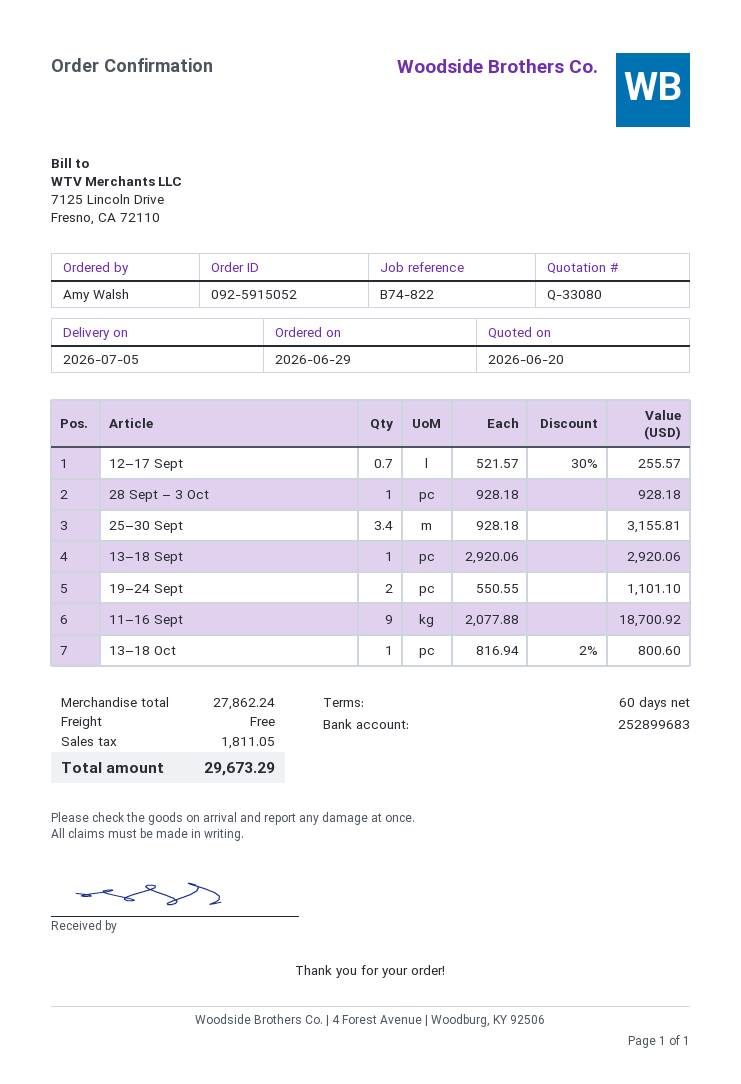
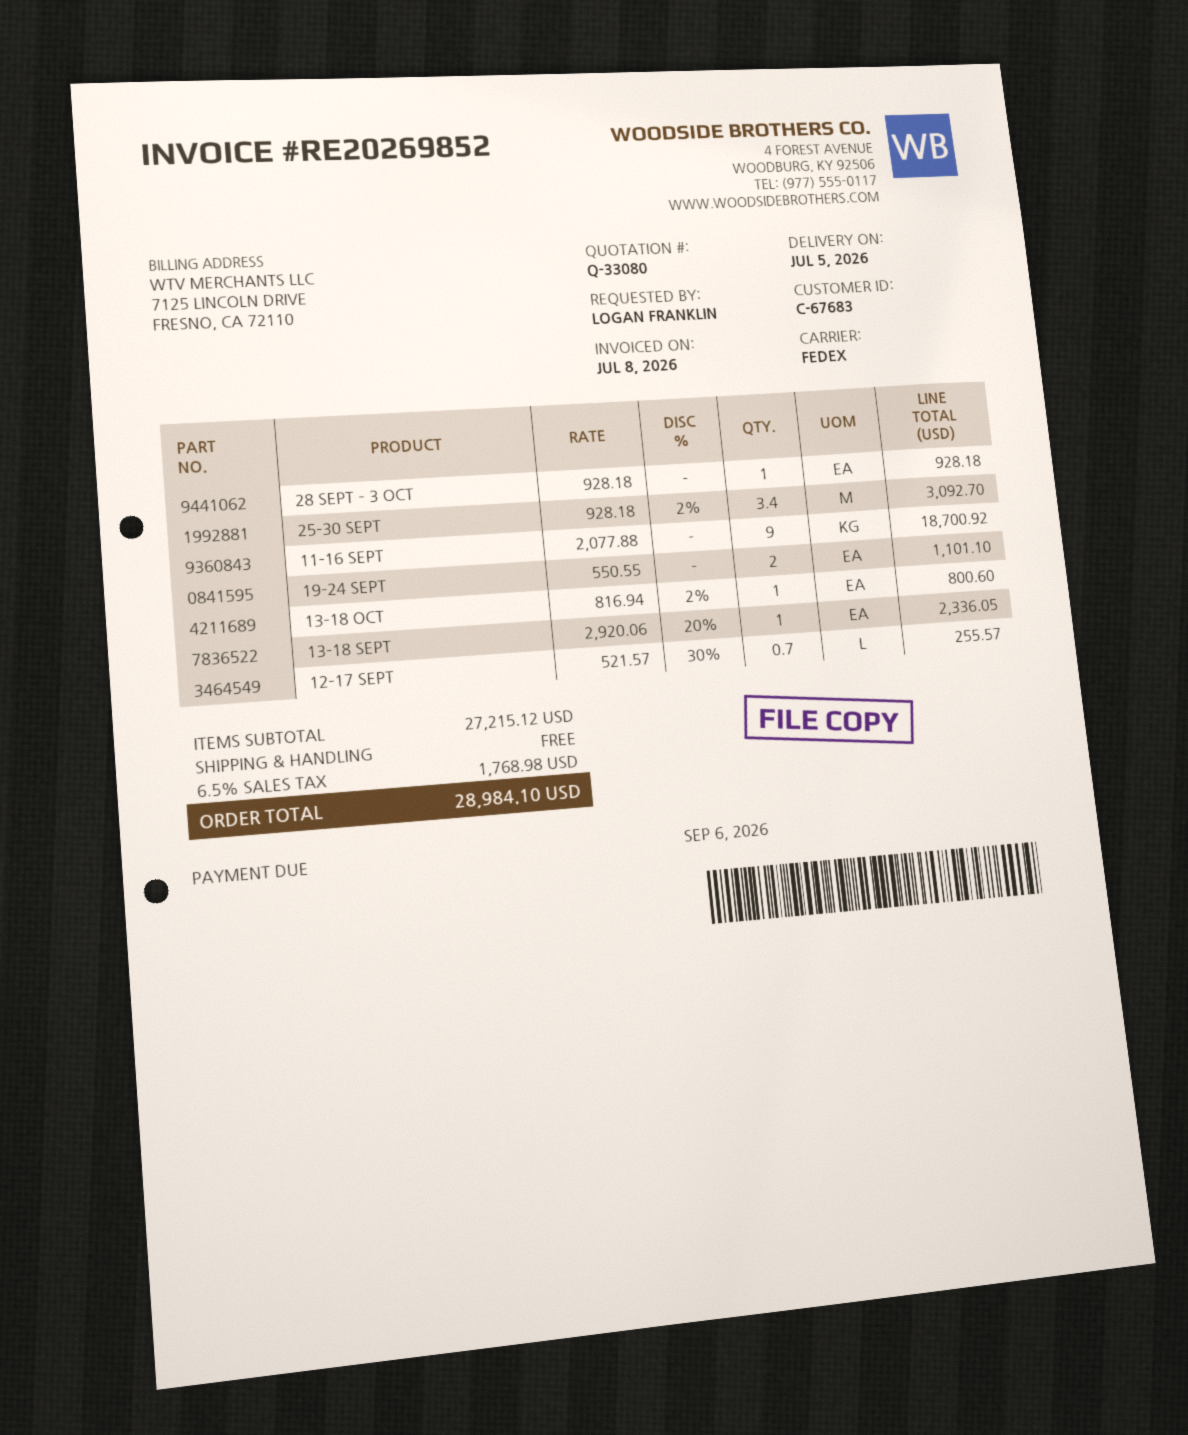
ordered by: Amy Walsh -> LOGAN FRANKLIN
25–30 Sept: 3.4 x 928.18 = 3155.81 -> 3.4 x 928.18 - 2% = 3092.70
13–18 Sept: 1 x 2920.06 = 2920.06 -> 1 x 2920.06 - 20% = 2336.05
subtotal: 27862.24 -> 27215.12
tax: 1811.05 -> 1768.98
total: 29673.29 -> 28984.10

